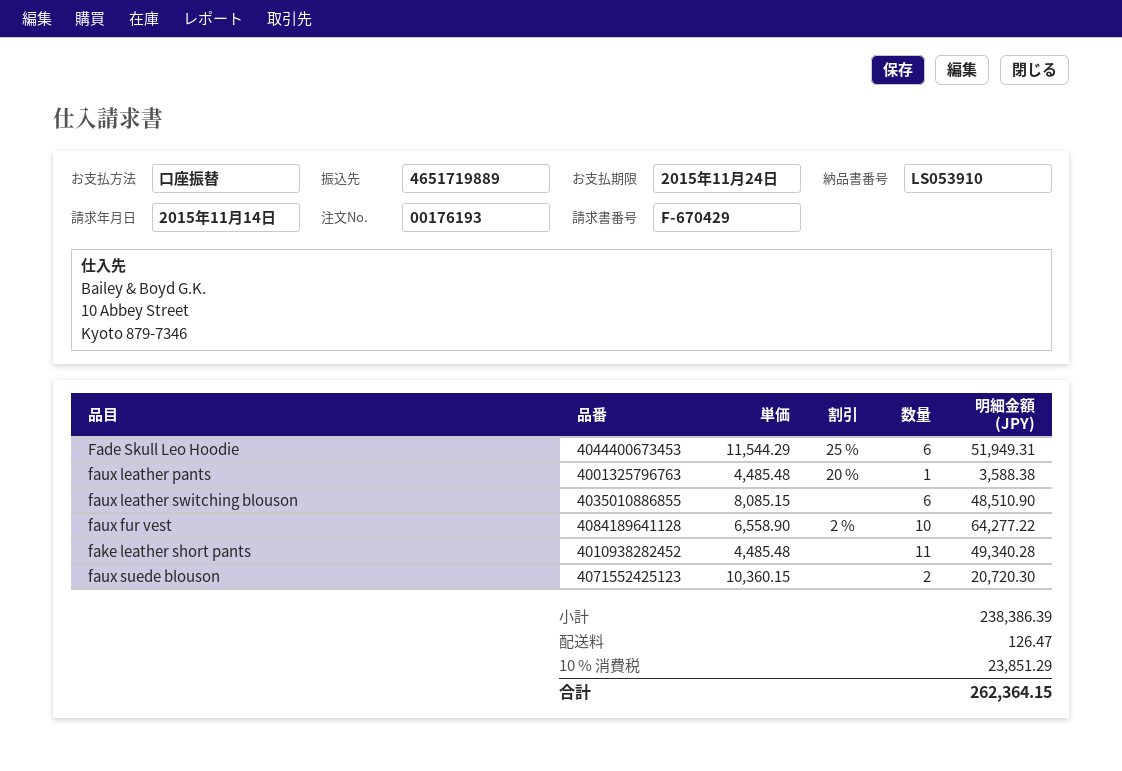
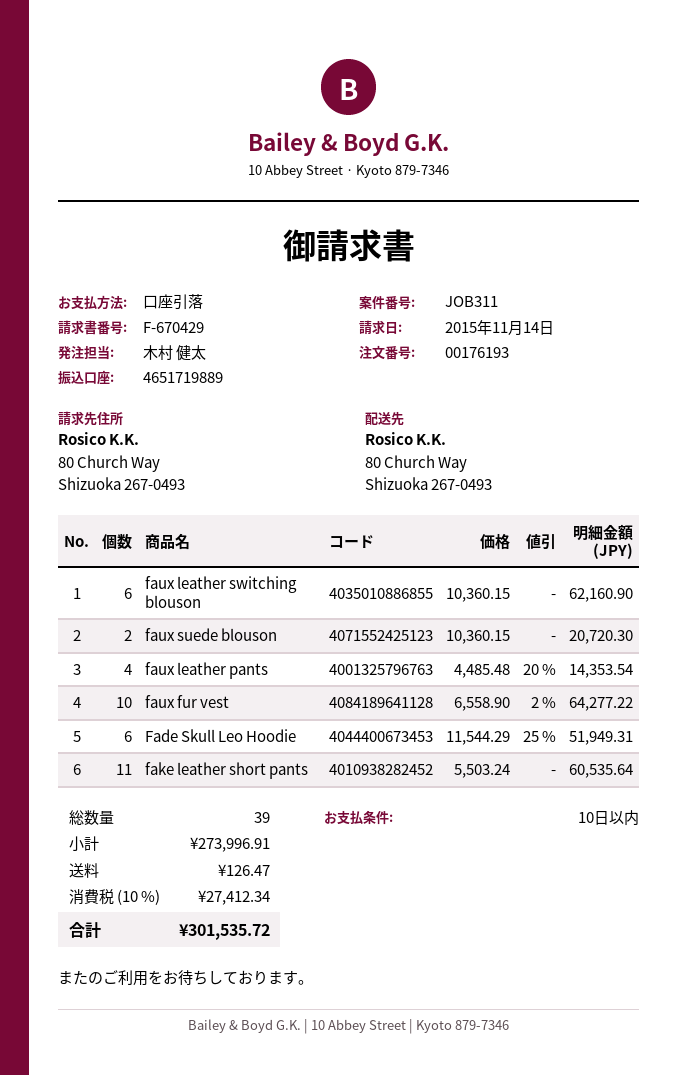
faux leather pants: 1 x 4485.48 - 20% = 3588.38 -> 4 x 4485.48 - 20% = 14353.54
faux leather switching blouson: 6 x 8085.15 = 48510.90 -> 6 x 10360.15 = 62160.90
fake leather short pants: 11 x 4485.48 = 49340.28 -> 11 x 5503.24 = 60535.64
subtotal: 238386.39 -> 273996.91
tax: 10% = 23851.29 -> 10% = 27412.34
total: 262364.15 -> 301535.72

